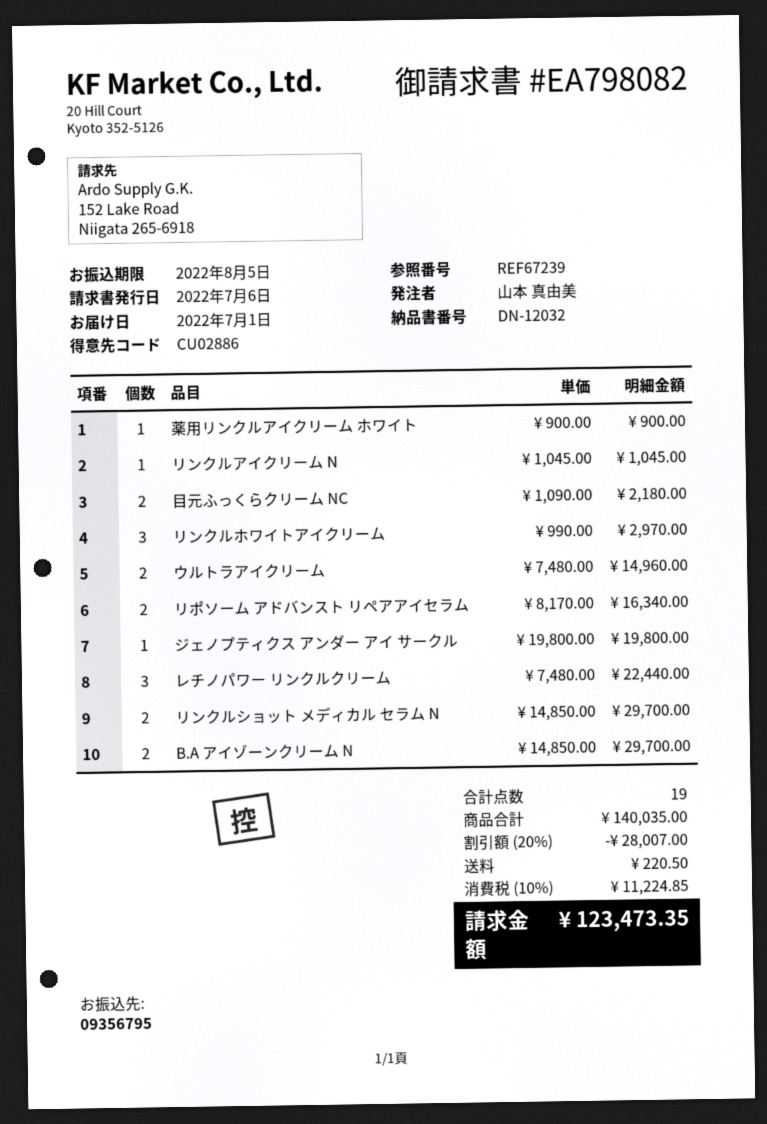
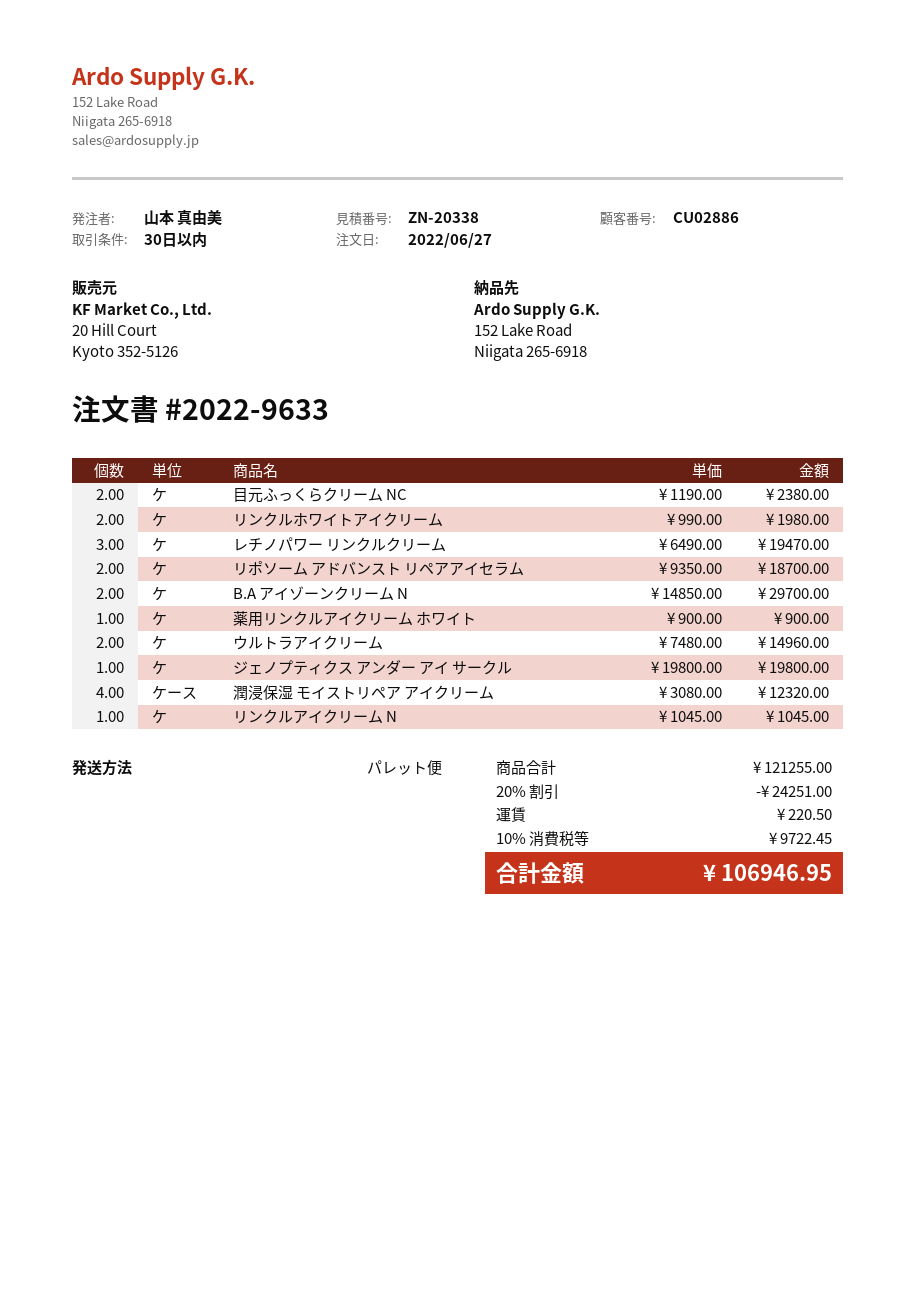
目元ふっくらクリーム NC: 2 x 1090.00 = 2180.00 -> 2 x 1190.00 = 2380.00
リンクルホワイトアイクリーム: 3 x 990.00 = 2970.00 -> 2 x 990.00 = 1980.00
リポソーム アドバンスト リペアアイセラム: 2 x 8170.00 = 16340.00 -> 2 x 9350.00 = 18700.00
レチノパワー リンクルクリーム: 3 x 7480.00 = 22440.00 -> 3 x 6490.00 = 19470.00
リンクルショット メディカル セラム N: 2 x 14850.00 = 29700.00 -> none
潤浸保湿 モイストリペア アイクリーム: none -> 4 x 3080.00 = 12320.00
subtotal: 140035.00 -> 121255.00
discount: 20% = 28007.00 -> 20% = 24251.00
tax: 10% = 11224.85 -> 10% = 9722.45
total: 123473.35 -> 106946.95

